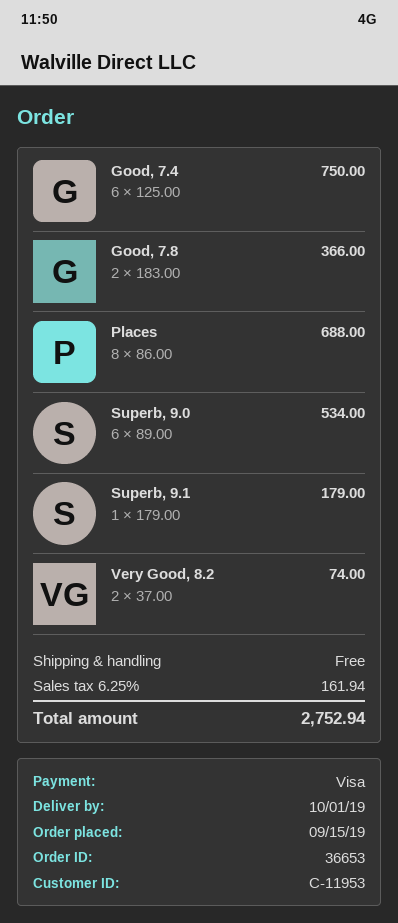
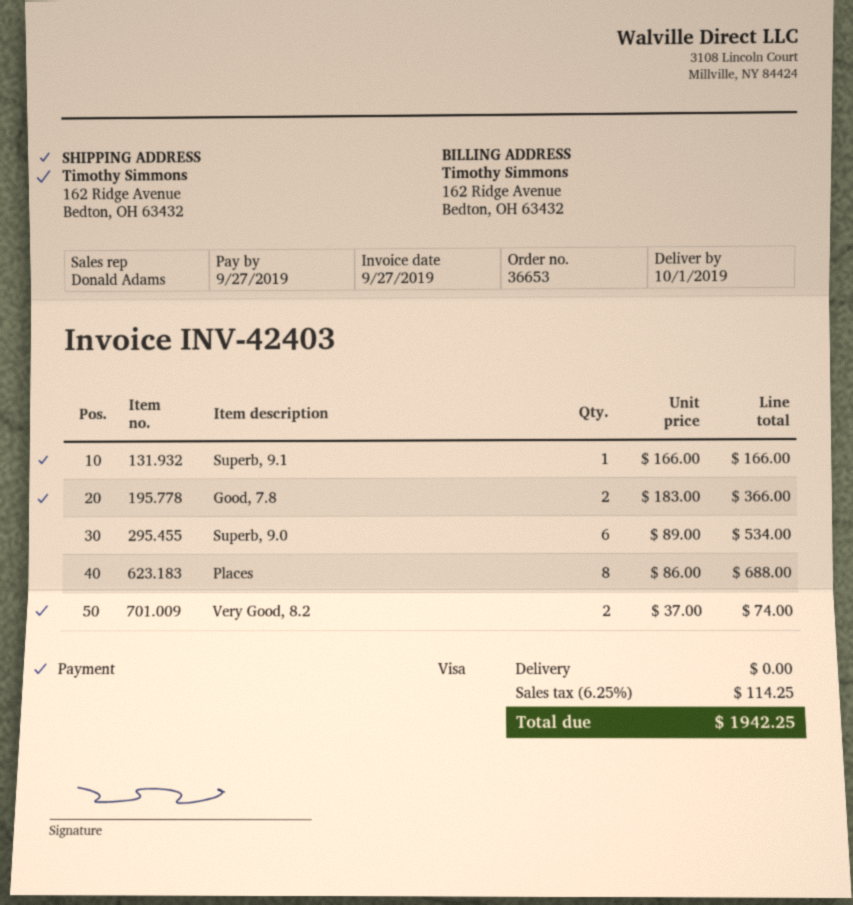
Good, 7.4: 6 x 125.00 = 750.00 -> none
Superb, 9.1: 1 x 179.00 = 179.00 -> 1 x 166.00 = 166.00
tax: 6.25% = 161.94 -> 6.25% = 114.25
total: 2752.94 -> 1942.25

